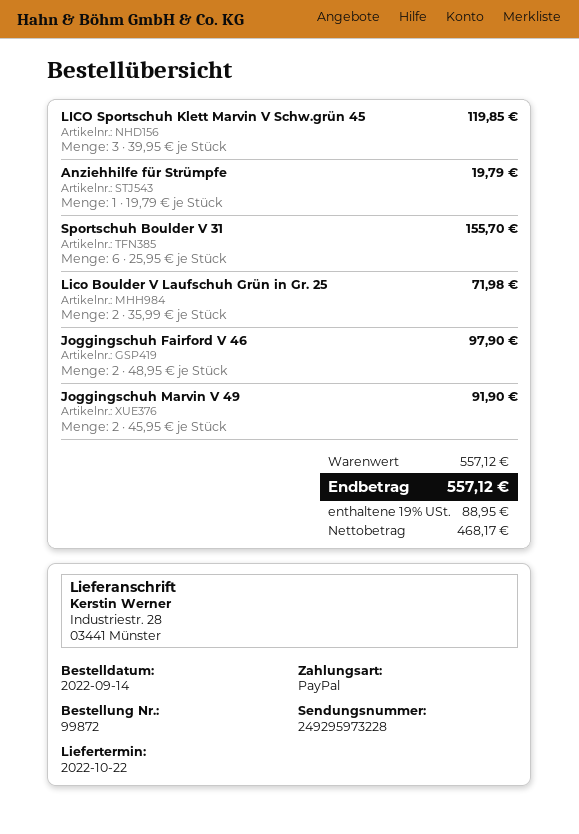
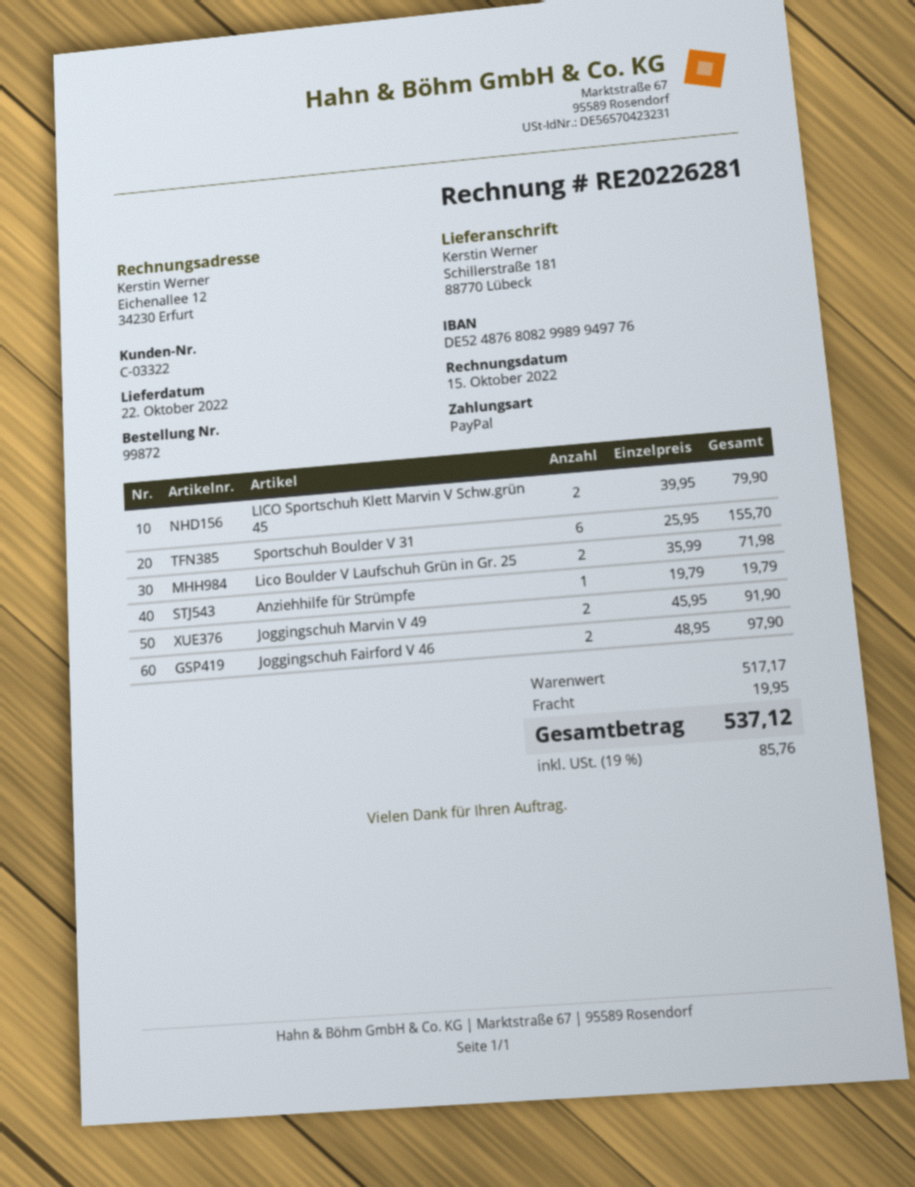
ship to: Industriestr. 28, 03441 Münster -> Schillerstraße 181, 88770 Lübeck
LICO Sportschuh Klett Marvin V Schw.grün 45: 3 x 39.95 = 119.85 -> 2 x 39.95 = 79.90
subtotal: 557.12 -> 517.17
shipping: none -> 19.95
tax: 19% = 88.95 -> 19% = 85.76
total: 557.12 -> 537.12

